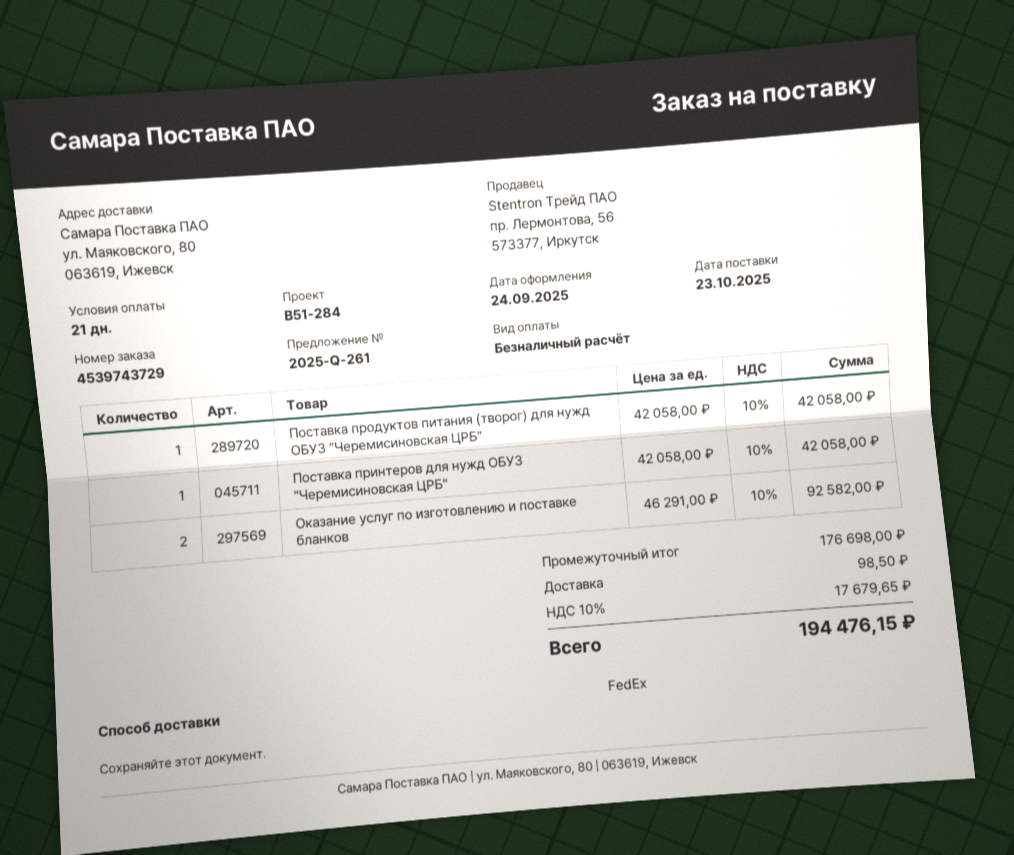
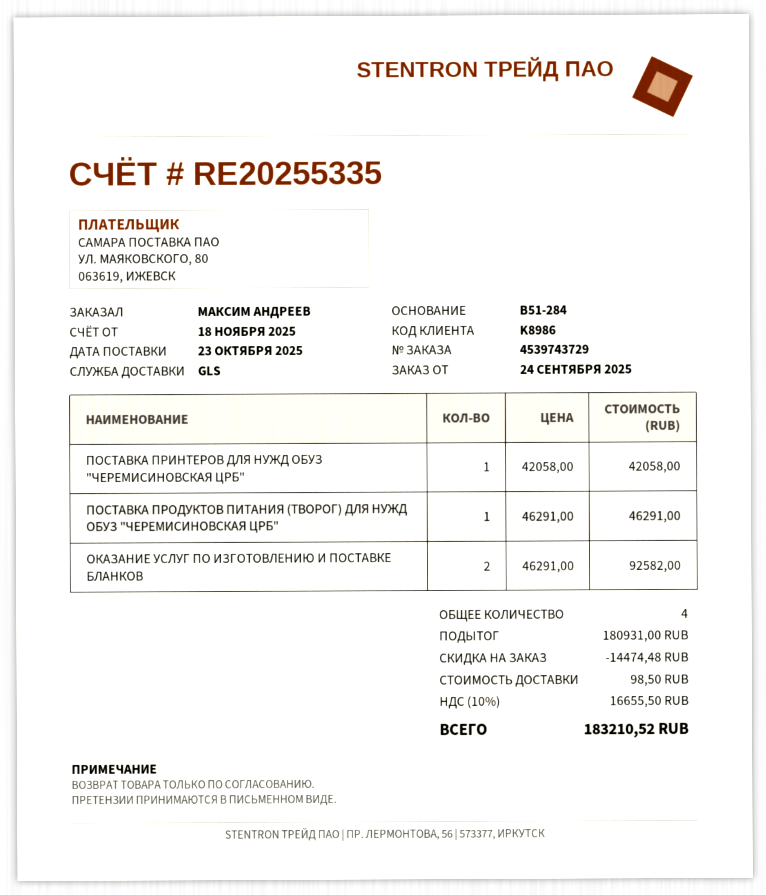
shipping method: FedEx -> GLS
Поставка продуктов питания (творог) для нужд ОБУЗ "Черемисиновская ЦРБ": 1 x 42058.00 = 42058.00 -> 1 x 46291.00 = 46291.00
subtotal: 176698.00 -> 180931.00
discount: none -> 14474.48
tax: 10% = 17679.65 -> 10% = 16655.50
total: 194476.15 -> 183210.52

